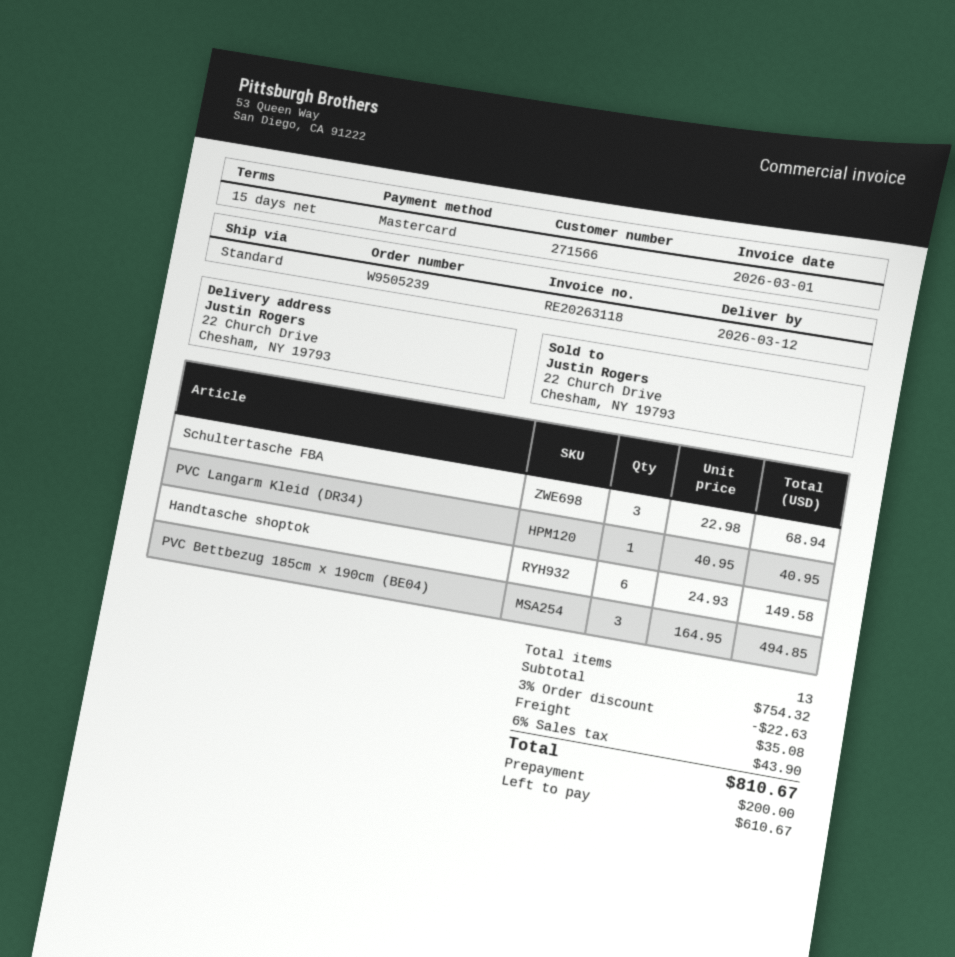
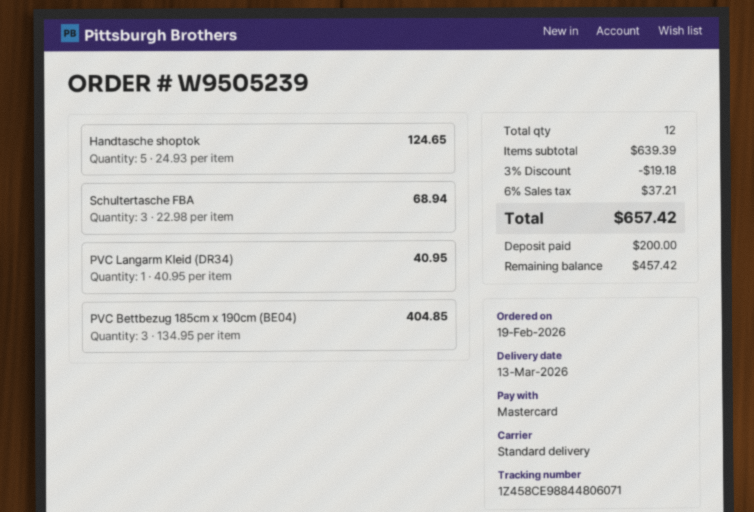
delivery date: 2026-03-12 -> 2026-03-13
Handtasche shoptok: 6 x 24.93 = 149.58 -> 5 x 24.93 = 124.65
PVC Bettbezug 185cm x 190cm (BE04): 3 x 164.95 = 494.85 -> 3 x 134.95 = 404.85
total quantity: 13 -> 12
subtotal: 754.32 -> 639.39
discount: 3% = 22.63 -> 3% = 19.18
shipping: 35.08 -> none
tax: 6% = 43.90 -> 6% = 37.21
total: 810.67 -> 657.42
balance: 610.67 -> 457.42

